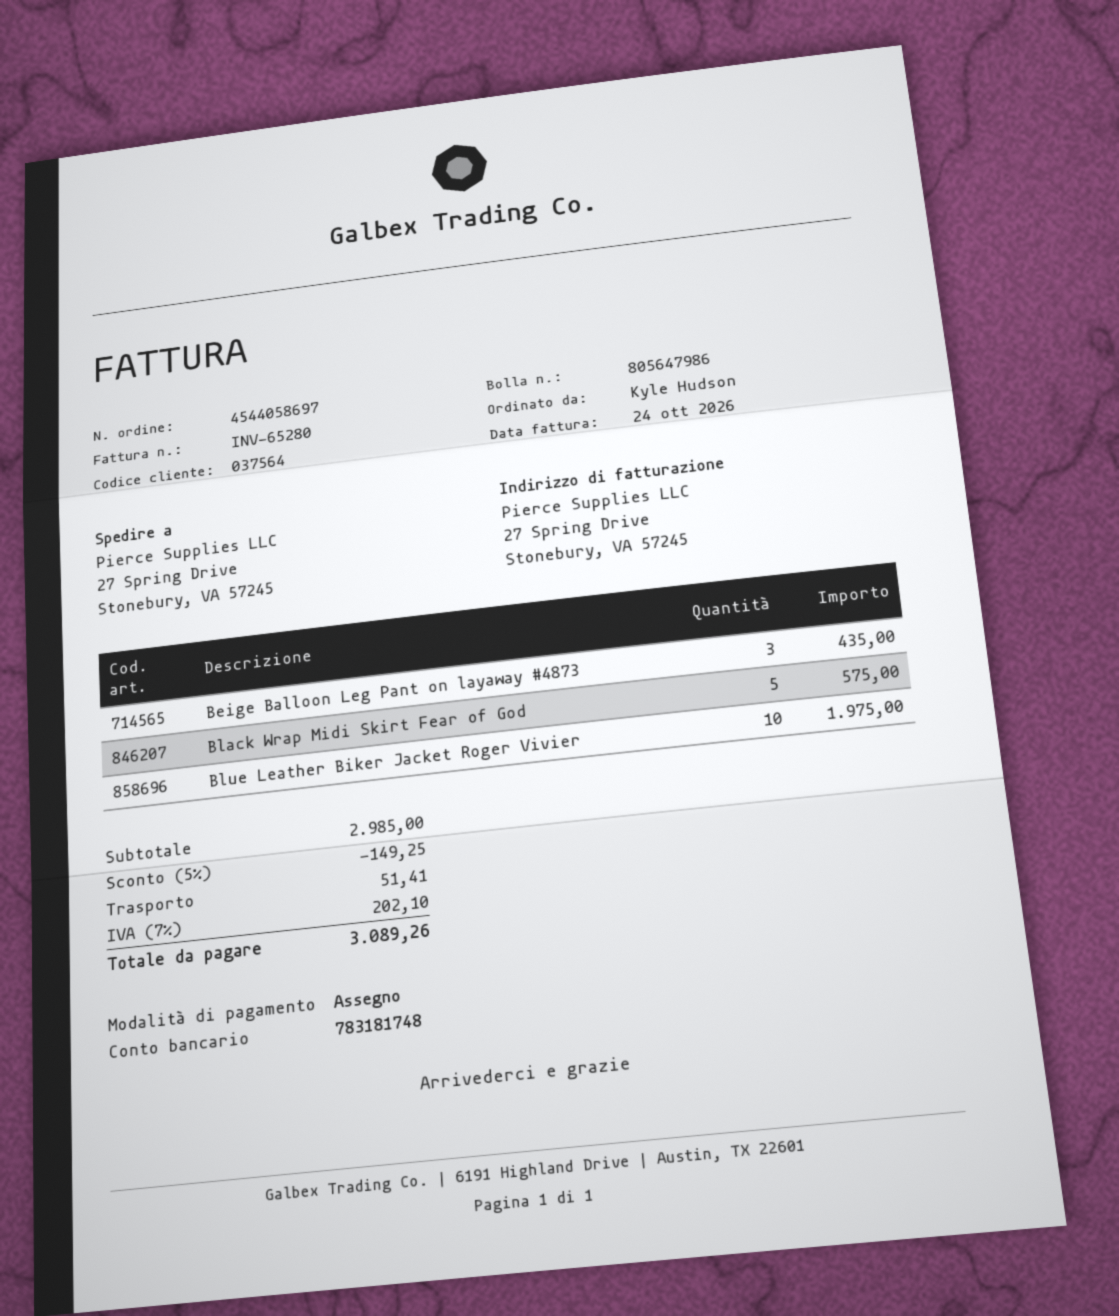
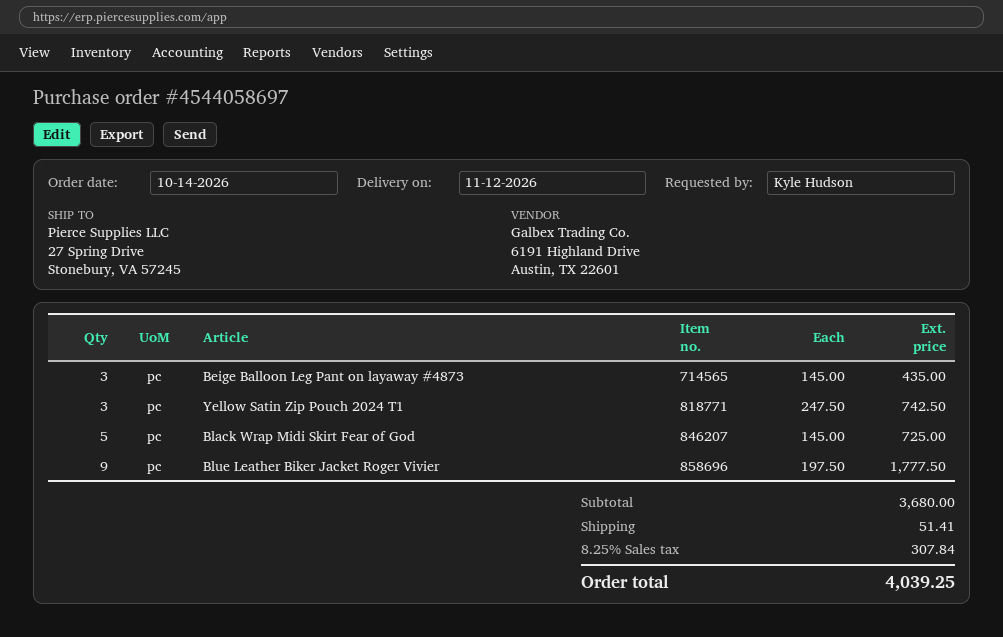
Black Wrap Midi Skirt Fear of God: 5 for 575.00 -> 5 for 725.00
Blue Leather Biker Jacket Roger Vivier: 10 for 1975.00 -> 9 for 1777.50
Yellow Satin Zip Pouch 2024 T1: none -> 3 for 742.50
subtotal: 2985.00 -> 3680.00
discount: 5% = 149.25 -> none
tax: 7% = 202.10 -> 8.25% = 307.84
total: 3089.26 -> 4039.25

